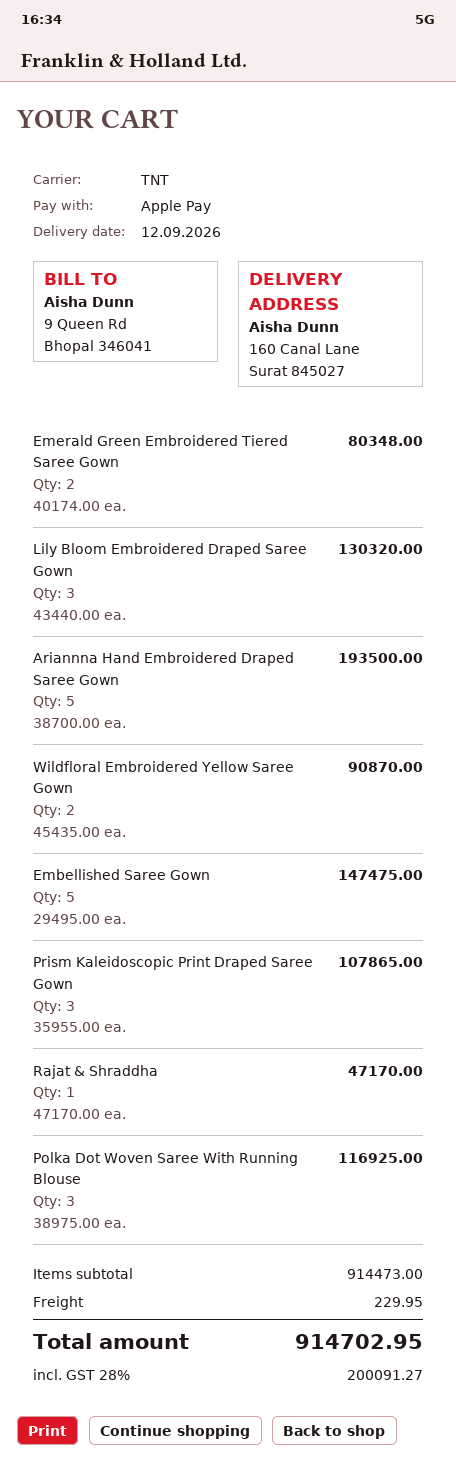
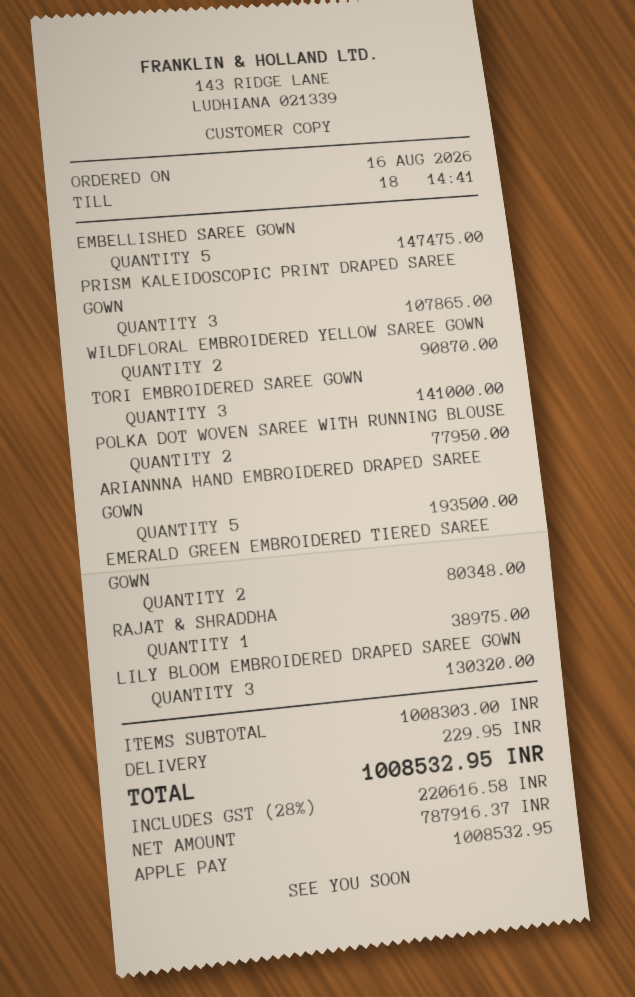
Rajat & Shraddha: 1 for 47170.00 -> 1 for 38975.00
Polka Dot Woven Saree With Running Blouse: 3 for 116925.00 -> 2 for 77950.00
TORI EMBROIDERED SAREE GOWN: none -> 3 for 141000.00
subtotal: 914473.00 -> 1008303.00
tax: 28% = 200091.27 -> 28% = 220616.58
total: 914702.95 -> 1008532.95

